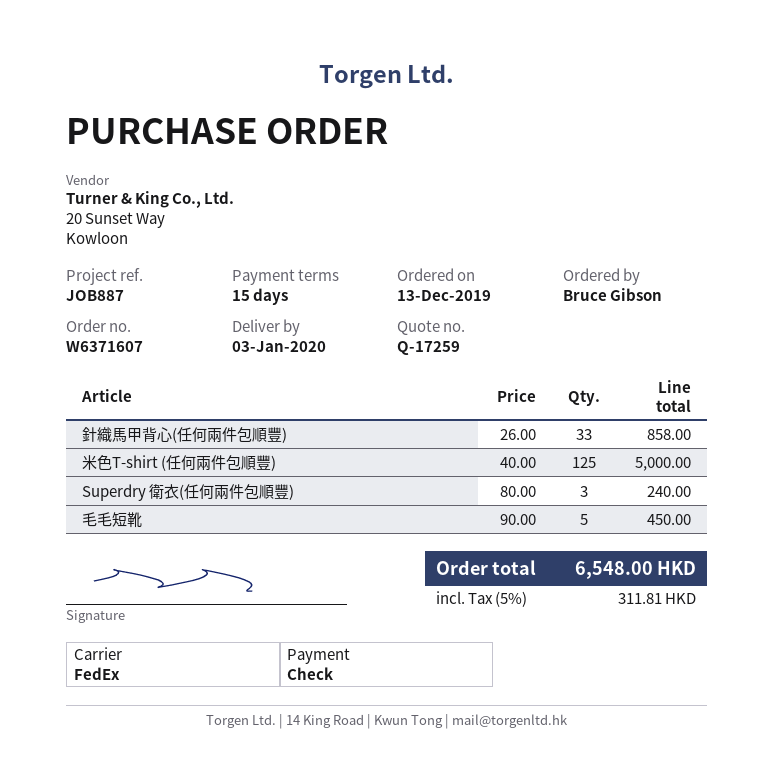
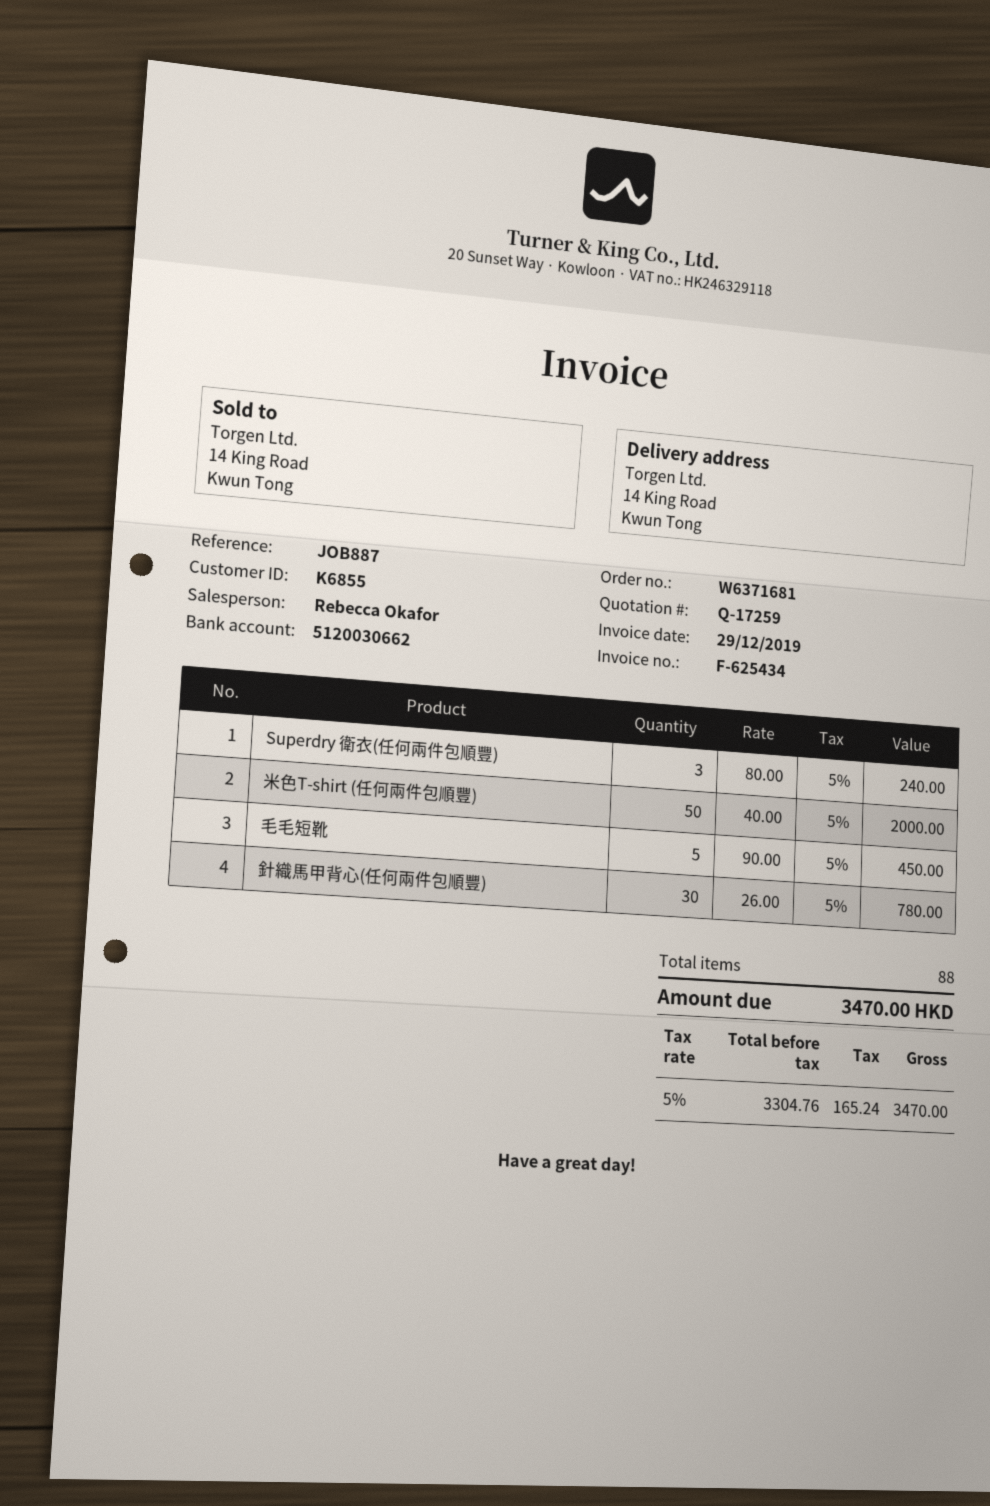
order number: W6371607 -> W6371681
針織馬甲背心(任何兩件包順豐): 33 x 26.00 = 858.00 -> 30 x 26.00 = 780.00
米色T-shirt (任何兩件包順豐): 125 x 40.00 = 5000.00 -> 50 x 40.00 = 2000.00
tax: 5% = 311.81 -> 5% = 165.24
total: 6548.00 -> 3470.00

